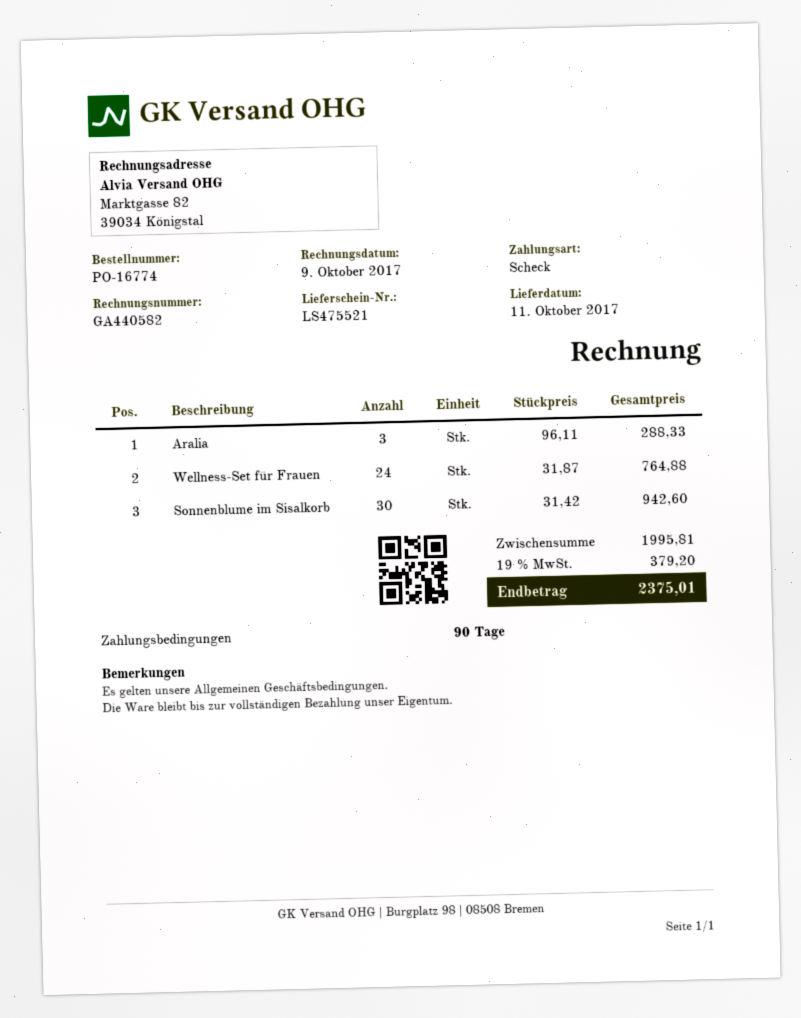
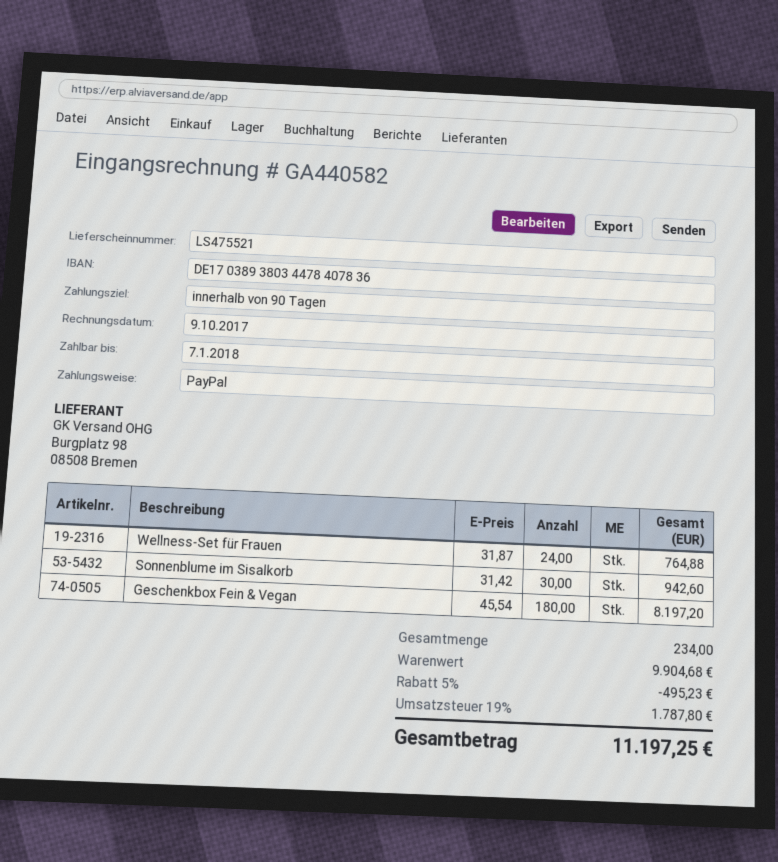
payment method: cheque -> PayPal
Aralia: 3 x 96.11 = 288.33 -> none
Geschenkbox Fein & Vegan: none -> 180 x 45.54 = 8197.20
subtotal: 1995.81 -> 9904.68
discount: none -> 5% = 495.23
tax: 19% = 379.20 -> 19% = 1787.80
total: 2375.01 -> 11197.25

